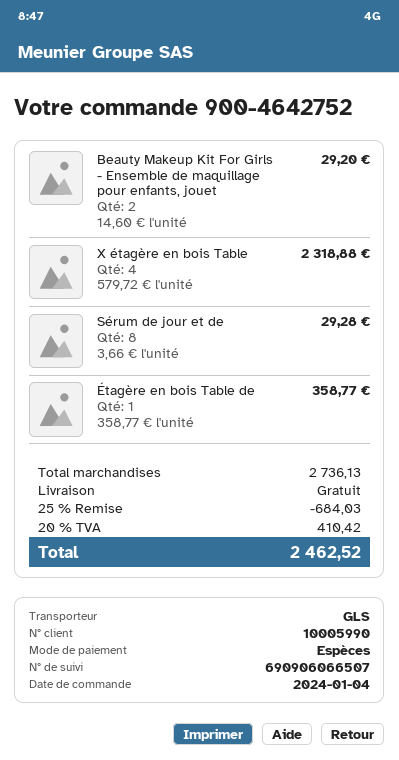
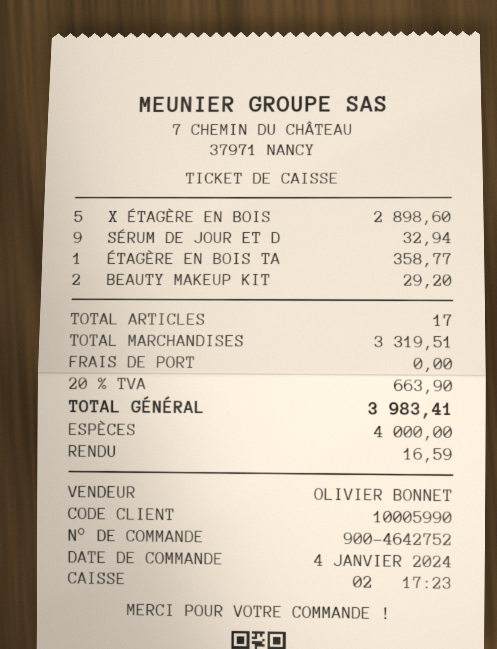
X étagère en bois Table: 4 for 2318.88 -> 5 for 2898.60
Sérum de jour et de: 8 for 29.28 -> 9 for 32.94
subtotal: 2736.13 -> 3319.51
discount: 25% = 684.03 -> none
tax: 20% = 410.42 -> 20% = 663.90
total: 2462.52 -> 3983.41

